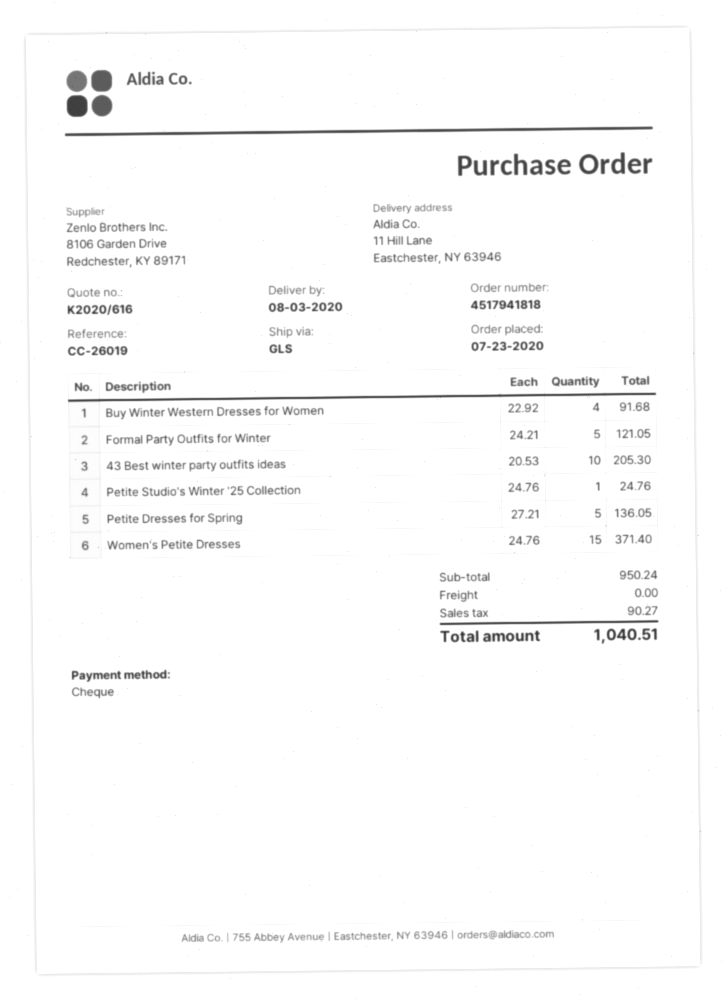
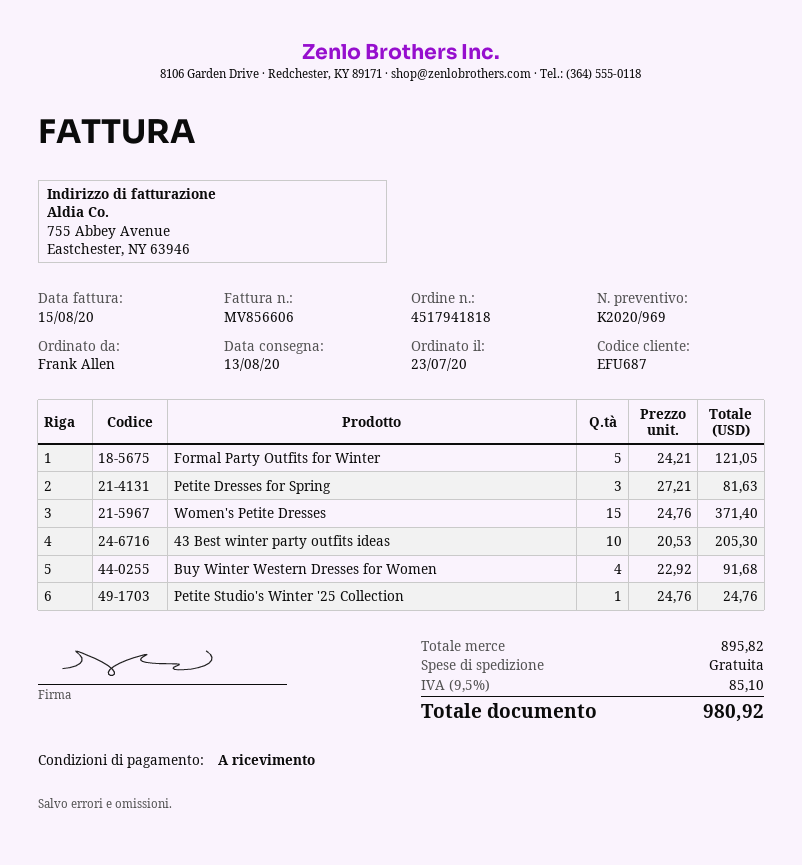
quote number: K2020/616 -> K2020/969
delivery date: 2020-08-03 -> 2020-08-13
Petite Dresses for Spring: 5 x 27.21 = 136.05 -> 3 x 27.21 = 81.63
subtotal: 950.24 -> 895.82
tax: 90.27 -> 85.10
total: 1040.51 -> 980.92

